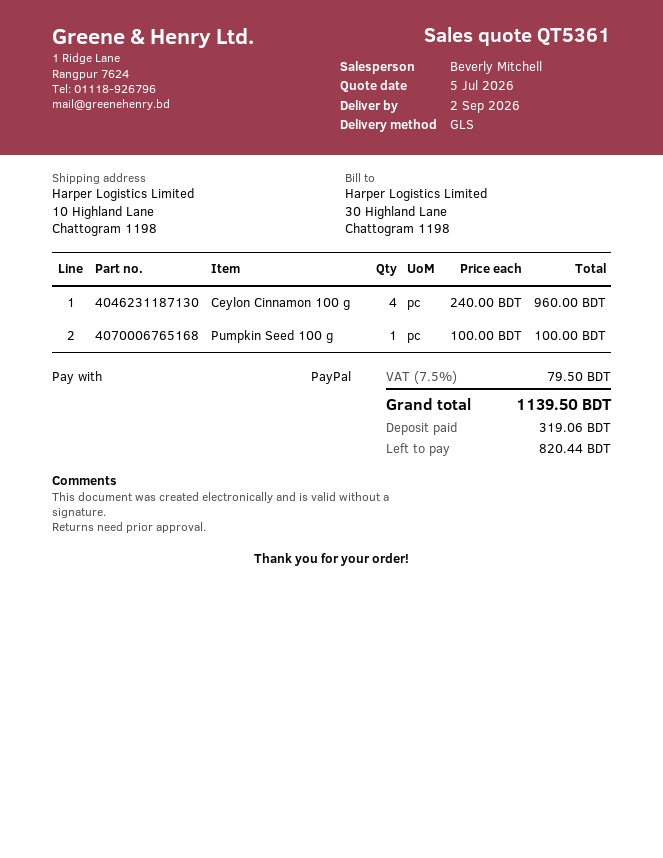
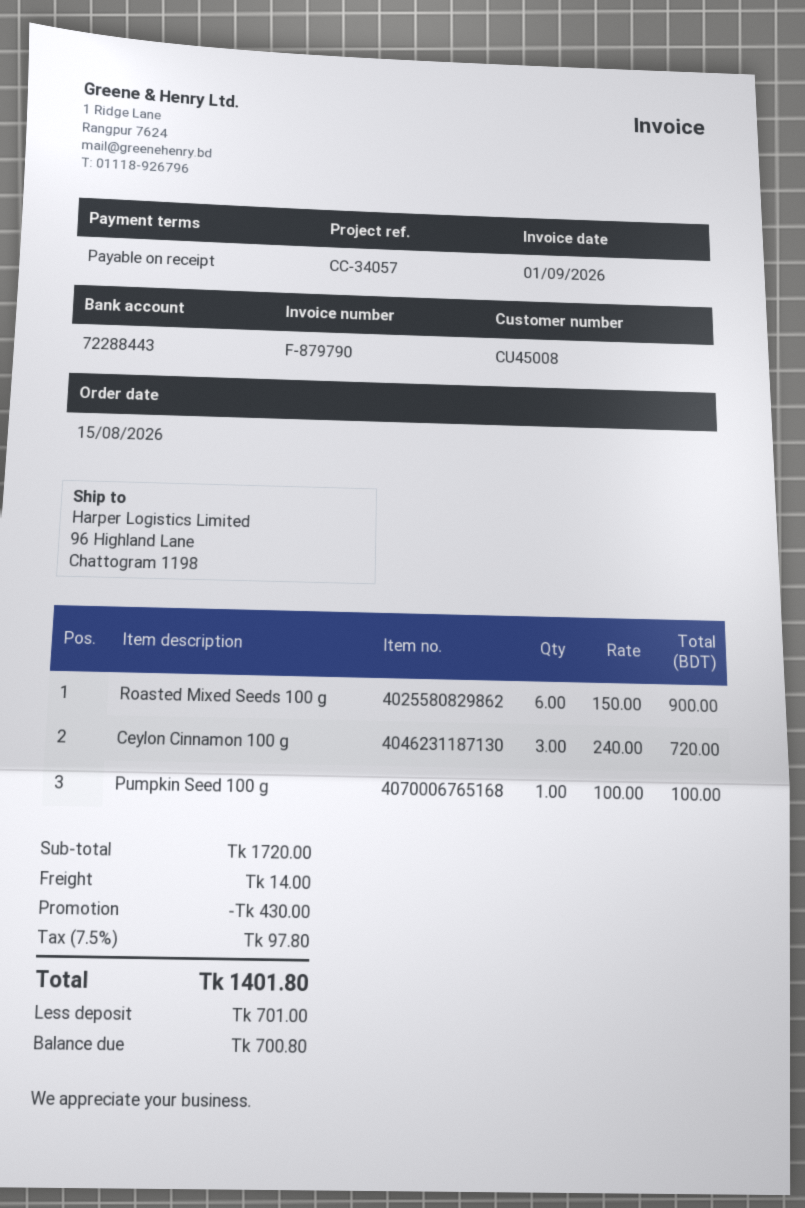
ship to: 10 Highland Lane, Chattogram 1198 -> 96 Highland Lane, Chattogram 1198
Ceylon Cinnamon 100 g: 4 x 240.00 = 960.00 -> 3 x 240.00 = 720.00
Roasted Mixed Seeds 100 g: none -> 6 x 150.00 = 900.00
discount: none -> 430.00
shipping: none -> 14.00
tax: 7.5% = 79.50 -> 7.5% = 97.80
total: 1139.50 -> 1401.80
deposit: 319.06 -> 701.00
balance: 820.44 -> 700.80

